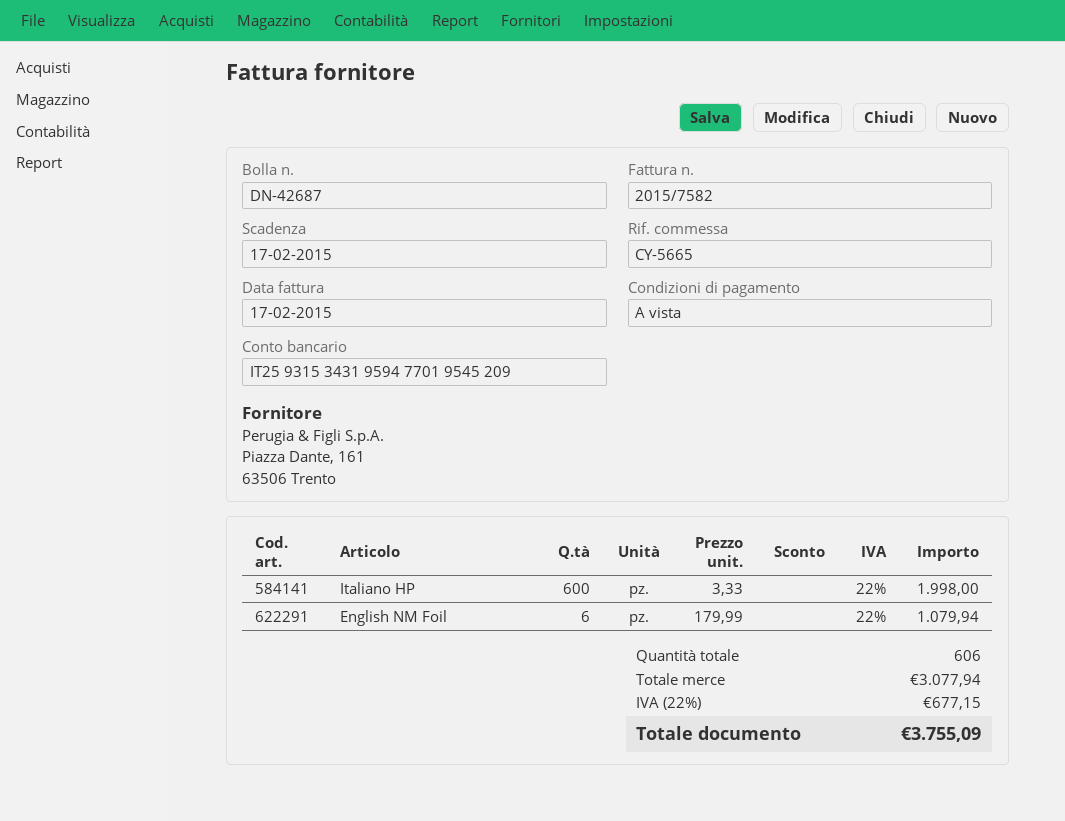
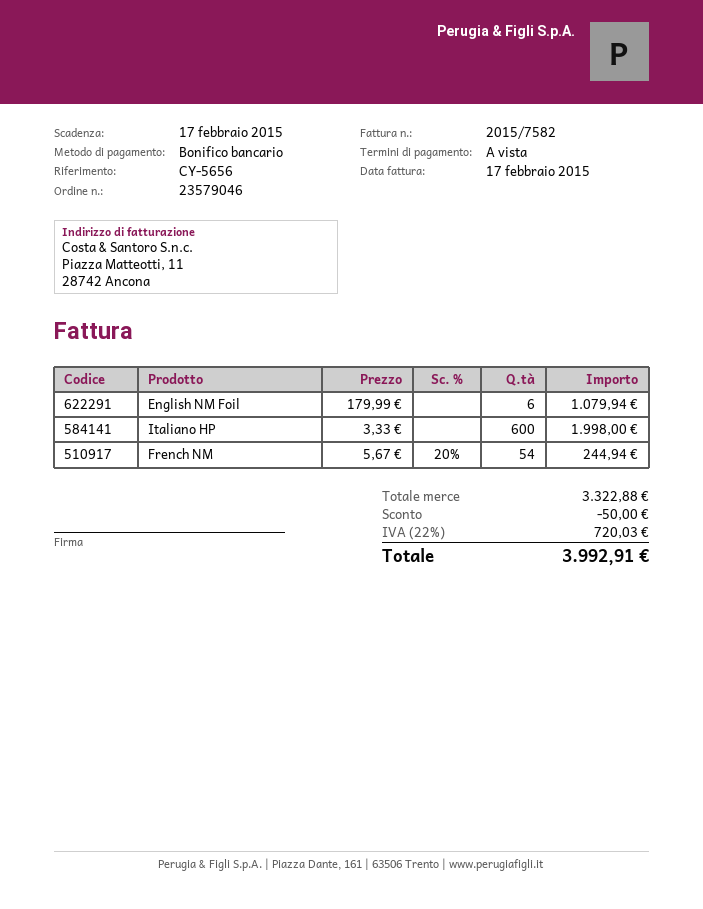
reference: CY-5665 -> CY-5656
French NM: none -> 54 x 5.67 - 20% = 244.94
subtotal: 3077.94 -> 3322.88
discount: none -> 50.00
tax: 22% = 677.15 -> 22% = 720.03
total: 3755.09 -> 3992.91

